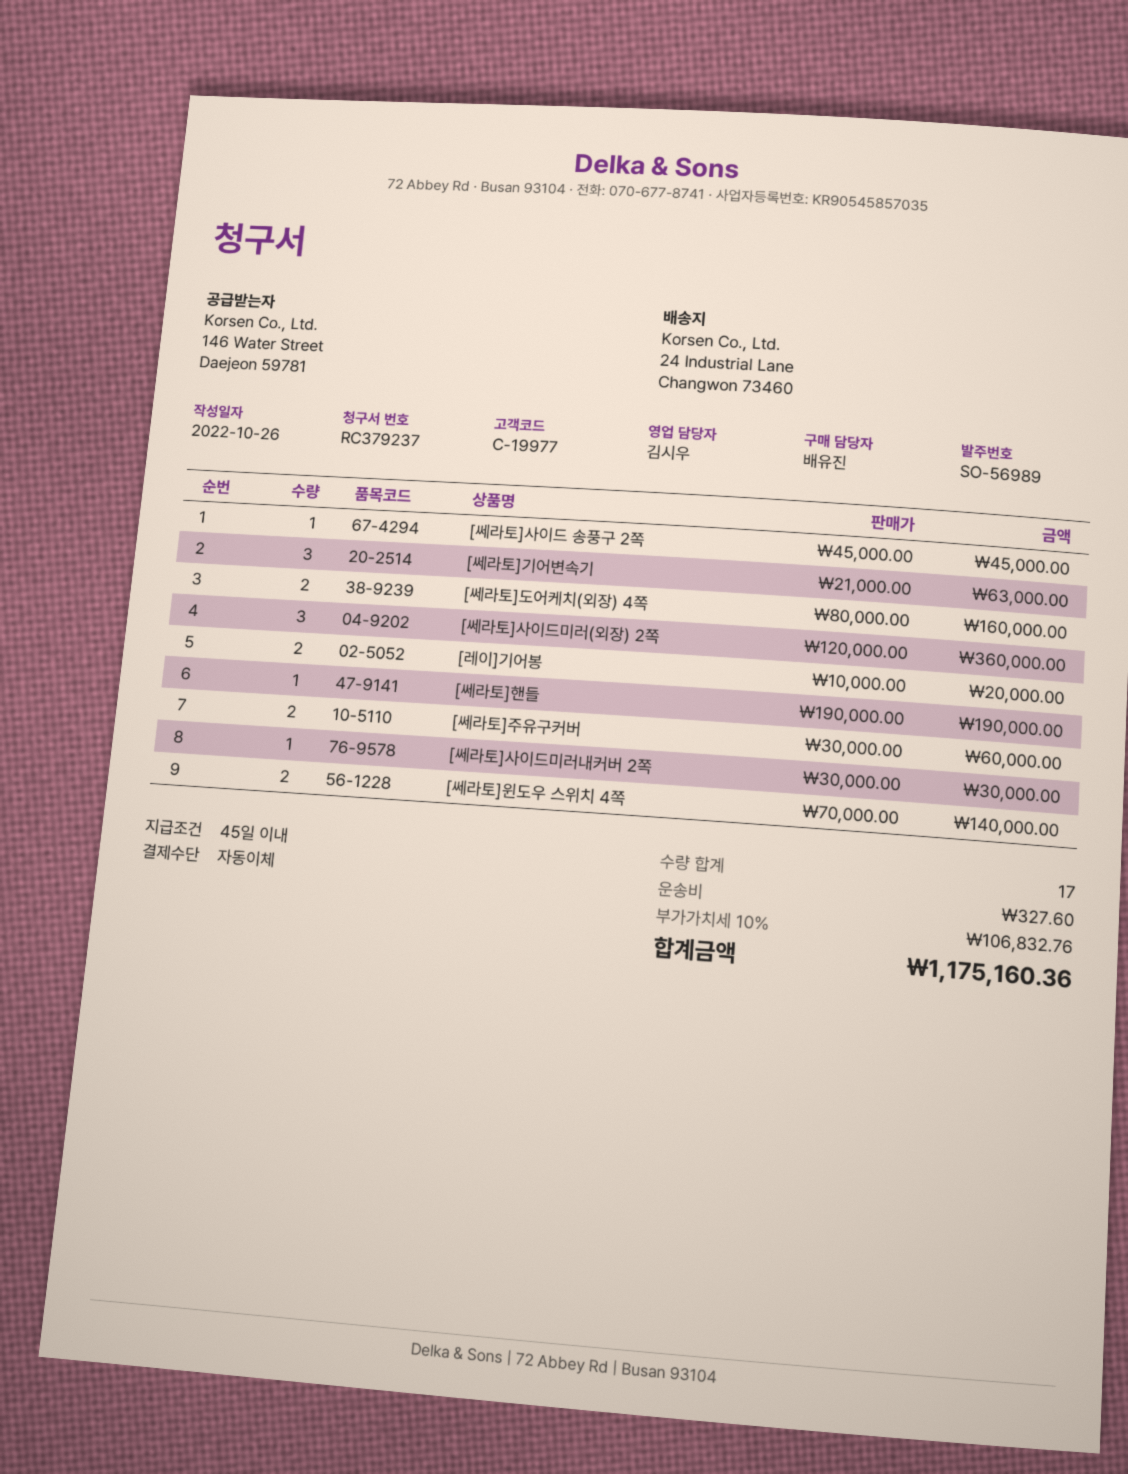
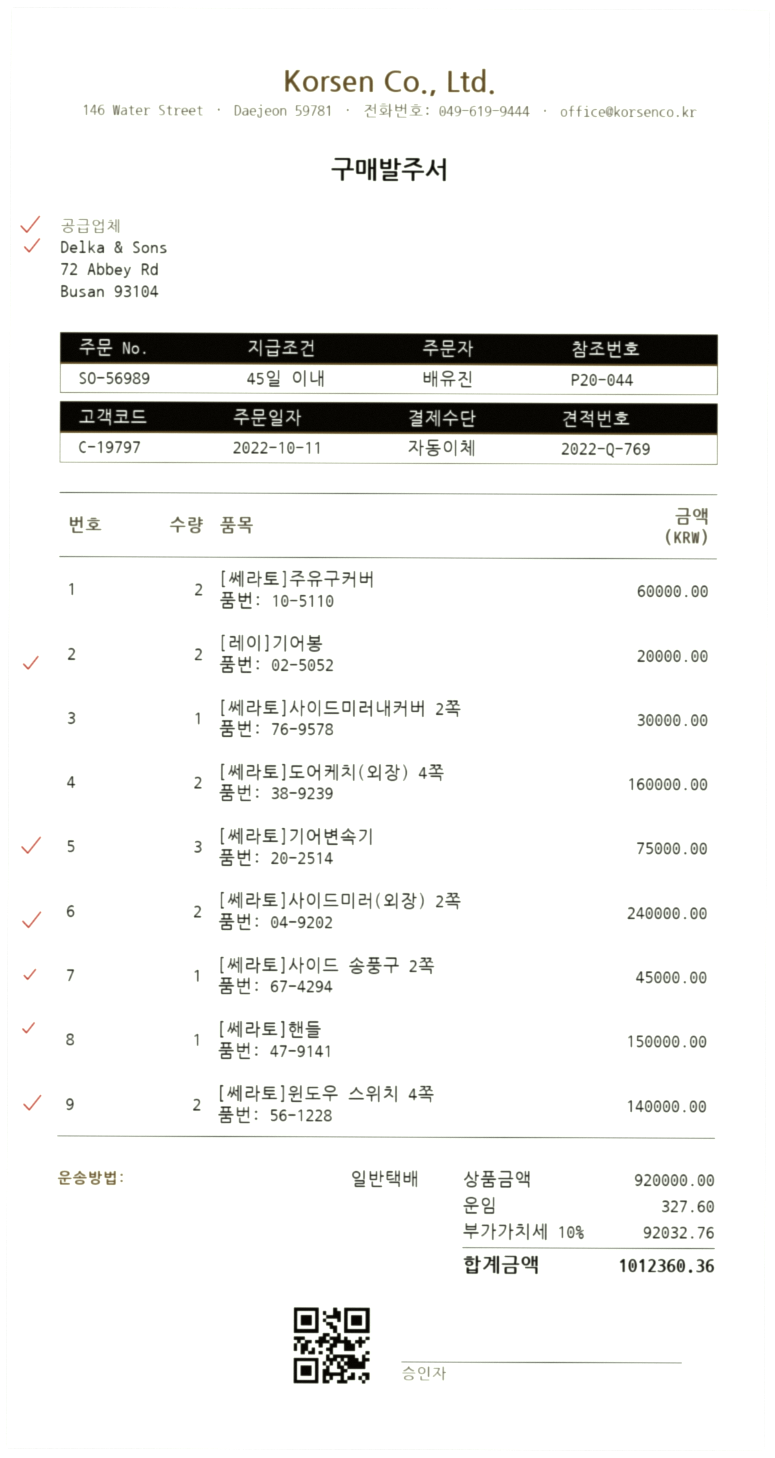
customer number: C-19977 -> C-19797
[쎄라토]기어변속기: 3 for 63000.00 -> 3 for 75000.00
[쎄라토]사이드미러(외장) 2쪽: 3 for 360000.00 -> 2 for 240000.00
[쎄라토]핸들: 1 for 190000.00 -> 1 for 150000.00
tax: 10% = 106832.76 -> 10% = 92032.76
total: 1175160.36 -> 1012360.36

